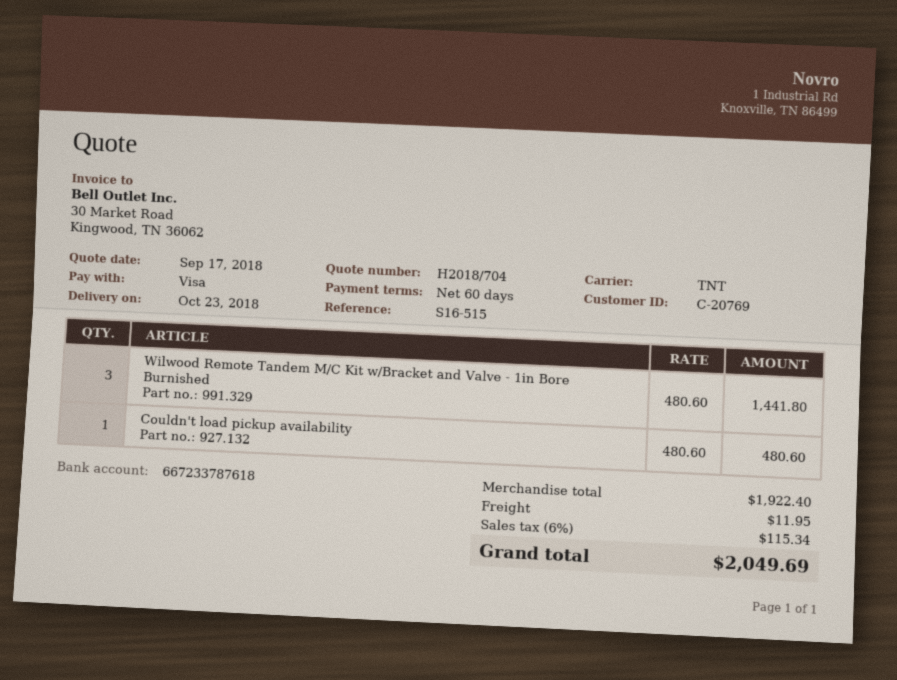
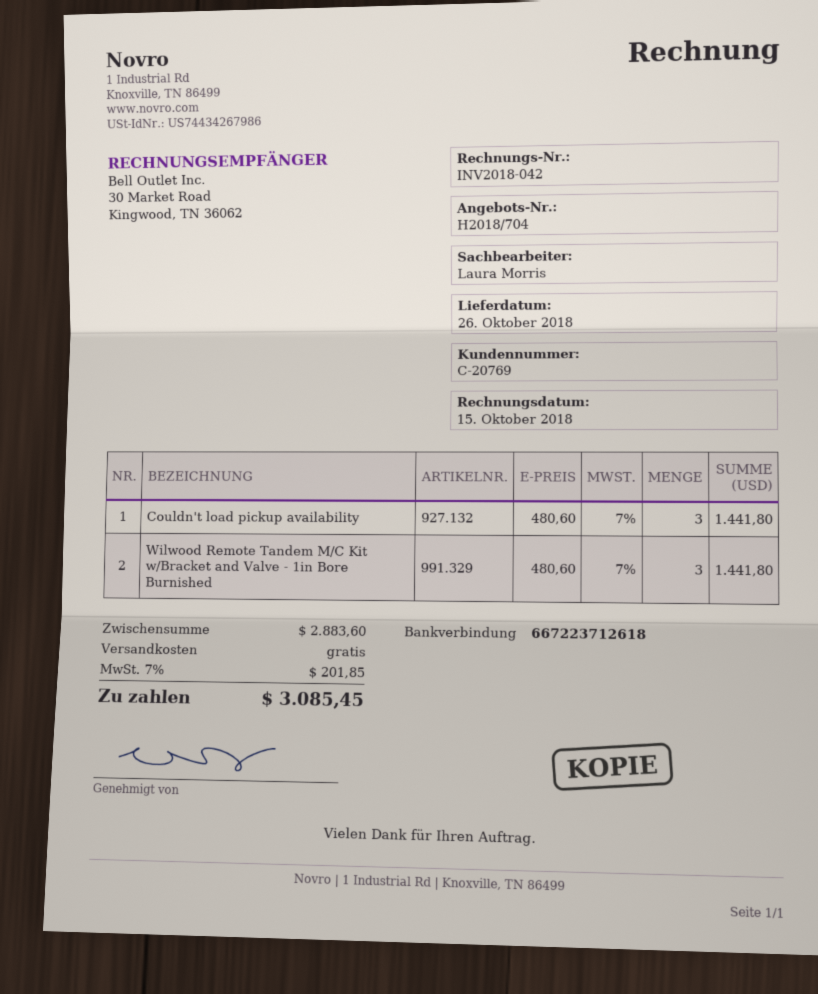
delivery date: 2018-10-23 -> 2018-10-26
bank account: 667233787618 -> 667223712618
Couldn't load pickup availability: 1 x 480.60 = 480.60 -> 3 x 480.60 = 1441.80
subtotal: 1922.40 -> 2883.60
shipping: 11.95 -> 0.00
tax: 6% = 115.34 -> 7% = 201.85
total: 2049.69 -> 3085.45

